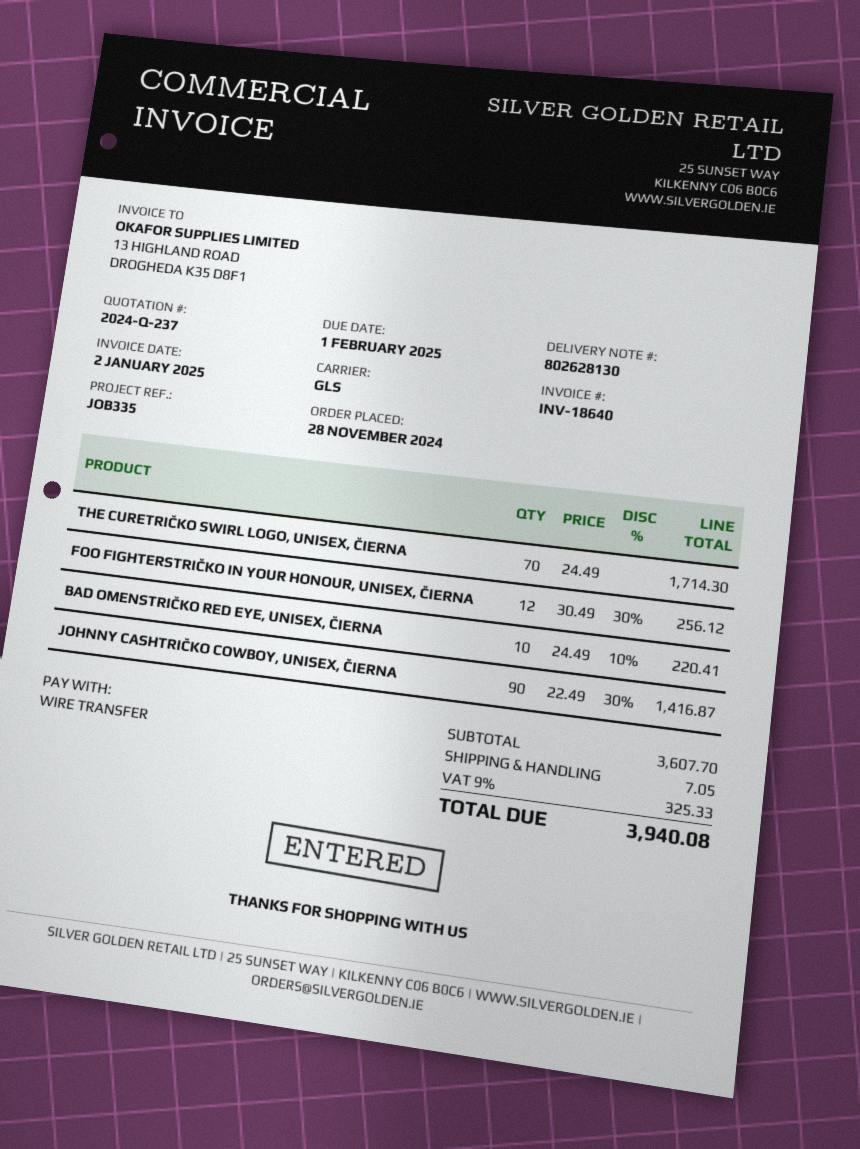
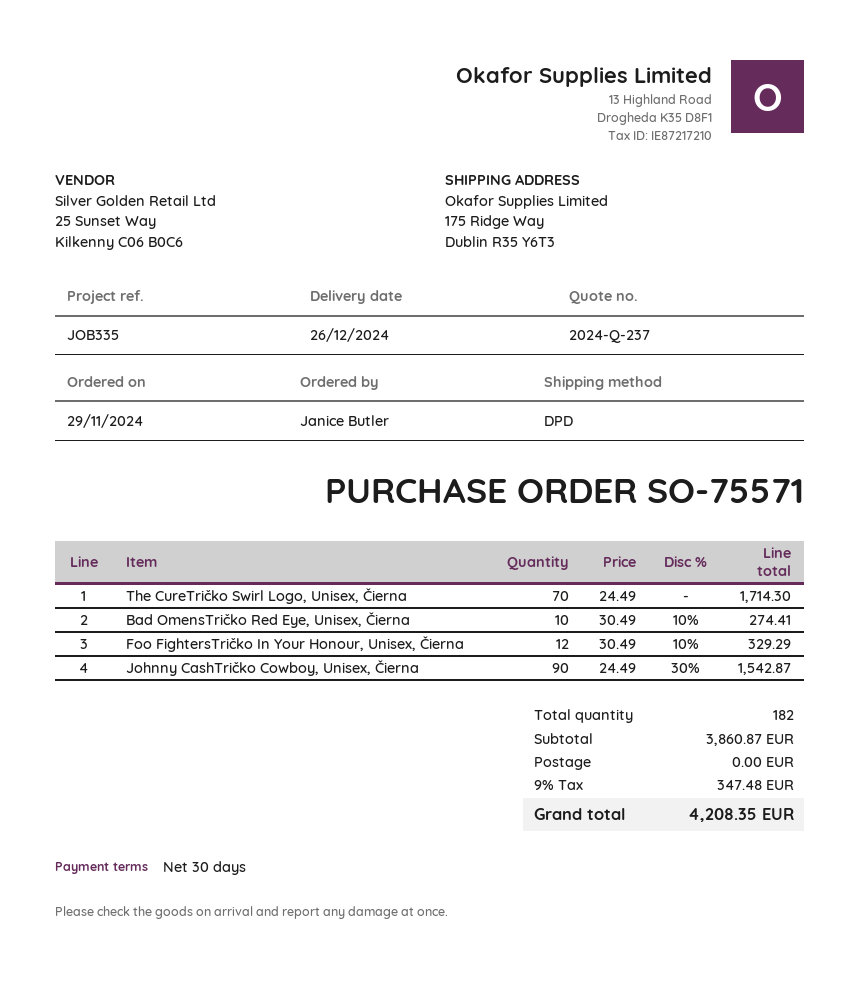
order date: 2024-11-28 -> 2024-11-29
shipping method: GLS -> DPD
FOO FIGHTERSTRIČKO IN YOUR HONOUR, UNISEX, ČIERNA: 12 x 30.49 - 30% = 256.12 -> 12 x 30.49 - 10% = 329.29
BAD OMENSTRIČKO RED EYE, UNISEX, ČIERNA: 10 x 24.49 - 10% = 220.41 -> 10 x 30.49 - 10% = 274.41
JOHNNY CASHTRIČKO COWBOY, UNISEX, ČIERNA: 90 x 22.49 - 30% = 1416.87 -> 90 x 24.49 - 30% = 1542.87
subtotal: 3607.70 -> 3860.87
shipping: 7.05 -> 0.00
tax: 9% = 325.33 -> 9% = 347.48
total: 3940.08 -> 4208.35

